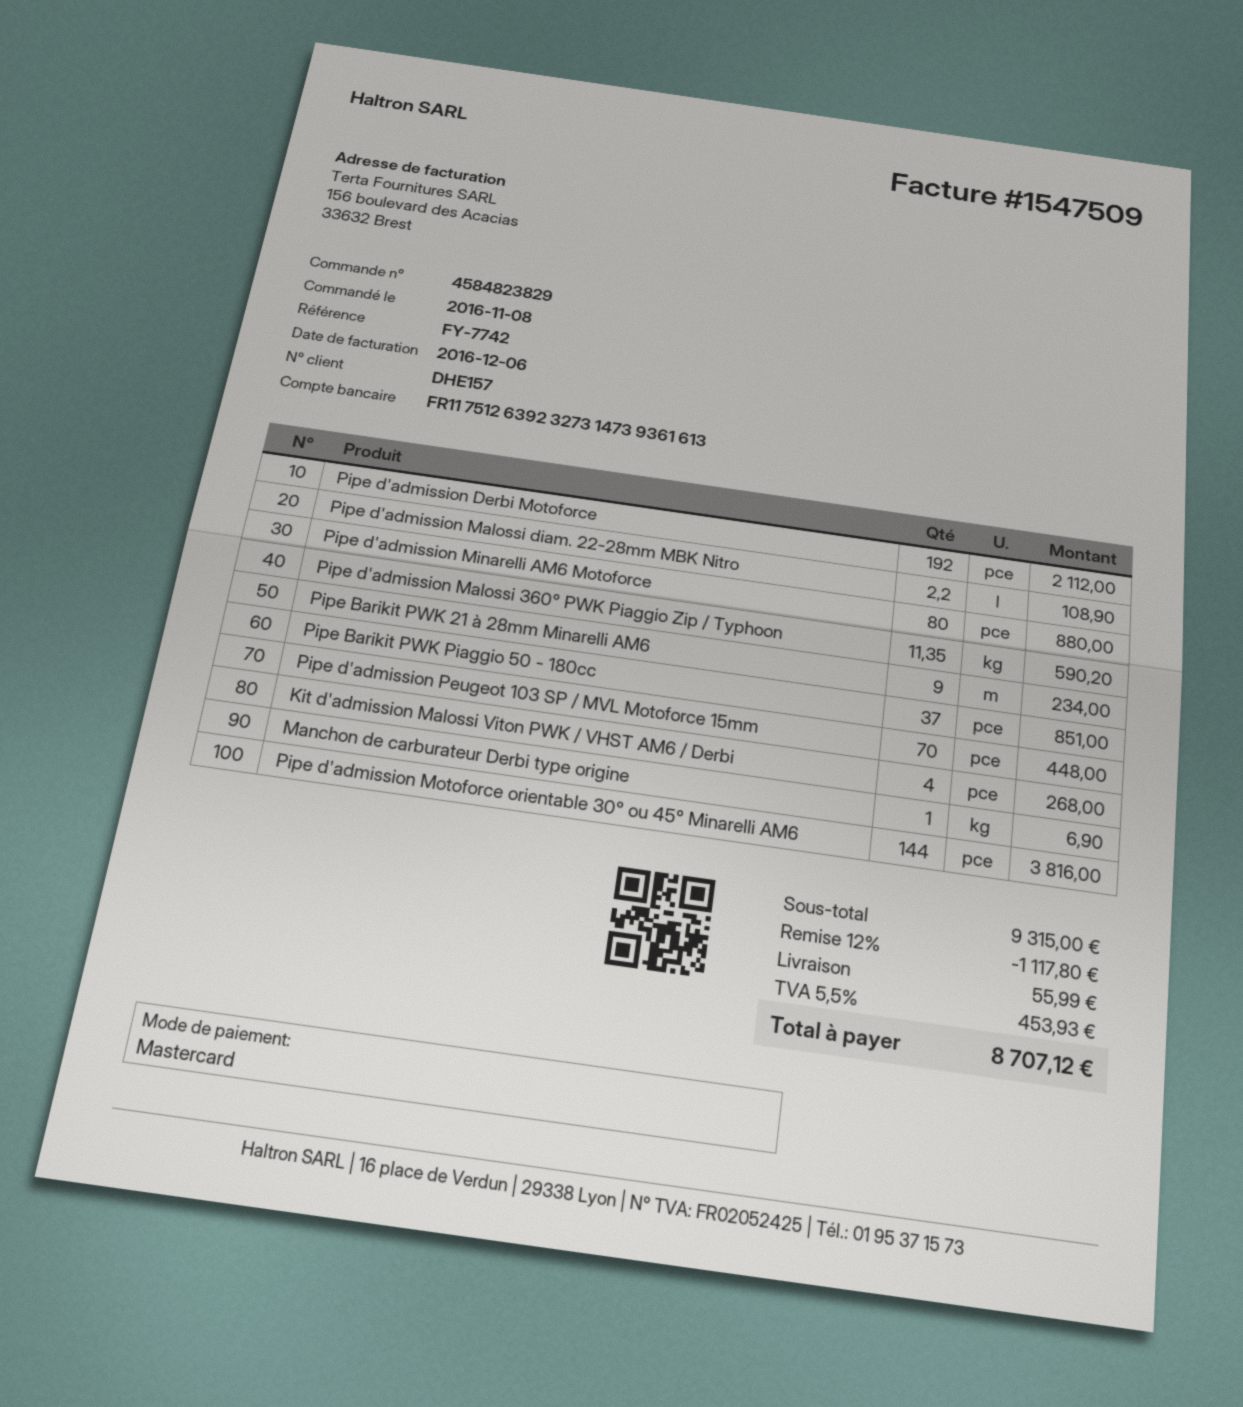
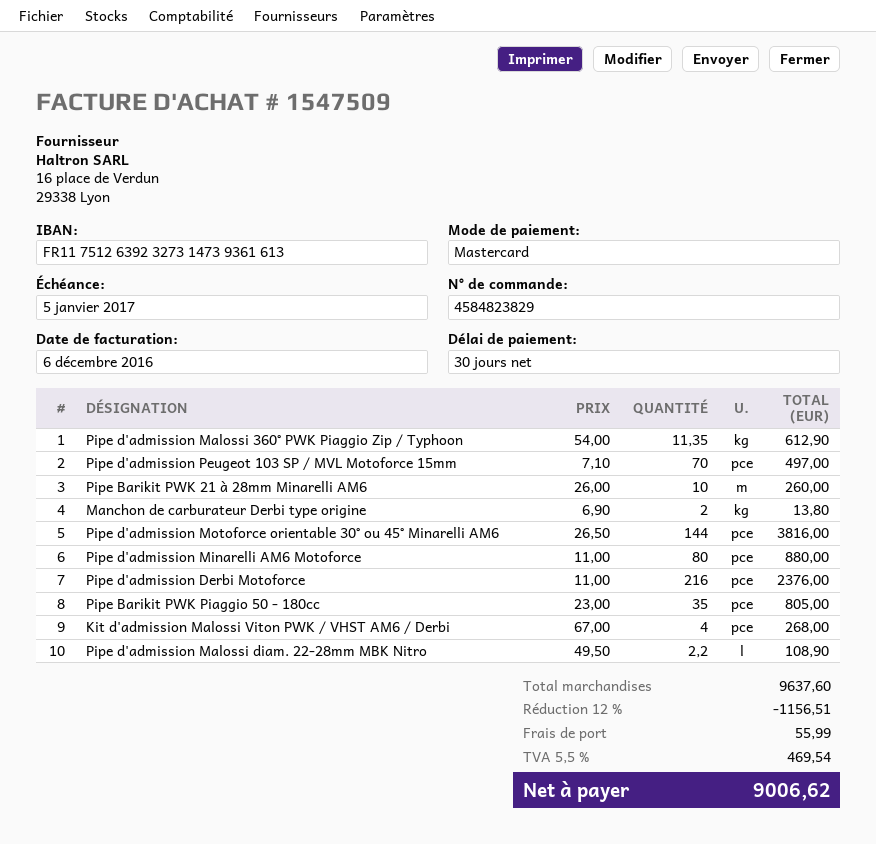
Pipe d'admission Derbi Motoforce: 192 for 2112.00 -> 216 for 2376.00
Pipe d'admission Malossi 360° PWK Piaggio Zip / Typhoon: 11.35 for 590.20 -> 11.35 for 612.90
Pipe Barikit PWK 21 à 28mm Minarelli AM6: 9 for 234.00 -> 10 for 260.00
Pipe Barikit PWK Piaggio 50 - 180cc: 37 for 851.00 -> 35 for 805.00
Pipe d'admission Peugeot 103 SP / MVL Motoforce 15mm: 70 for 448.00 -> 70 for 497.00
Manchon de carburateur Derbi type origine: 1 for 6.90 -> 2 for 13.80
subtotal: 9315.00 -> 9637.60
discount: 12% = 1117.80 -> 12% = 1156.51
tax: 5.5% = 453.93 -> 5.5% = 469.54
total: 8707.12 -> 9006.62

